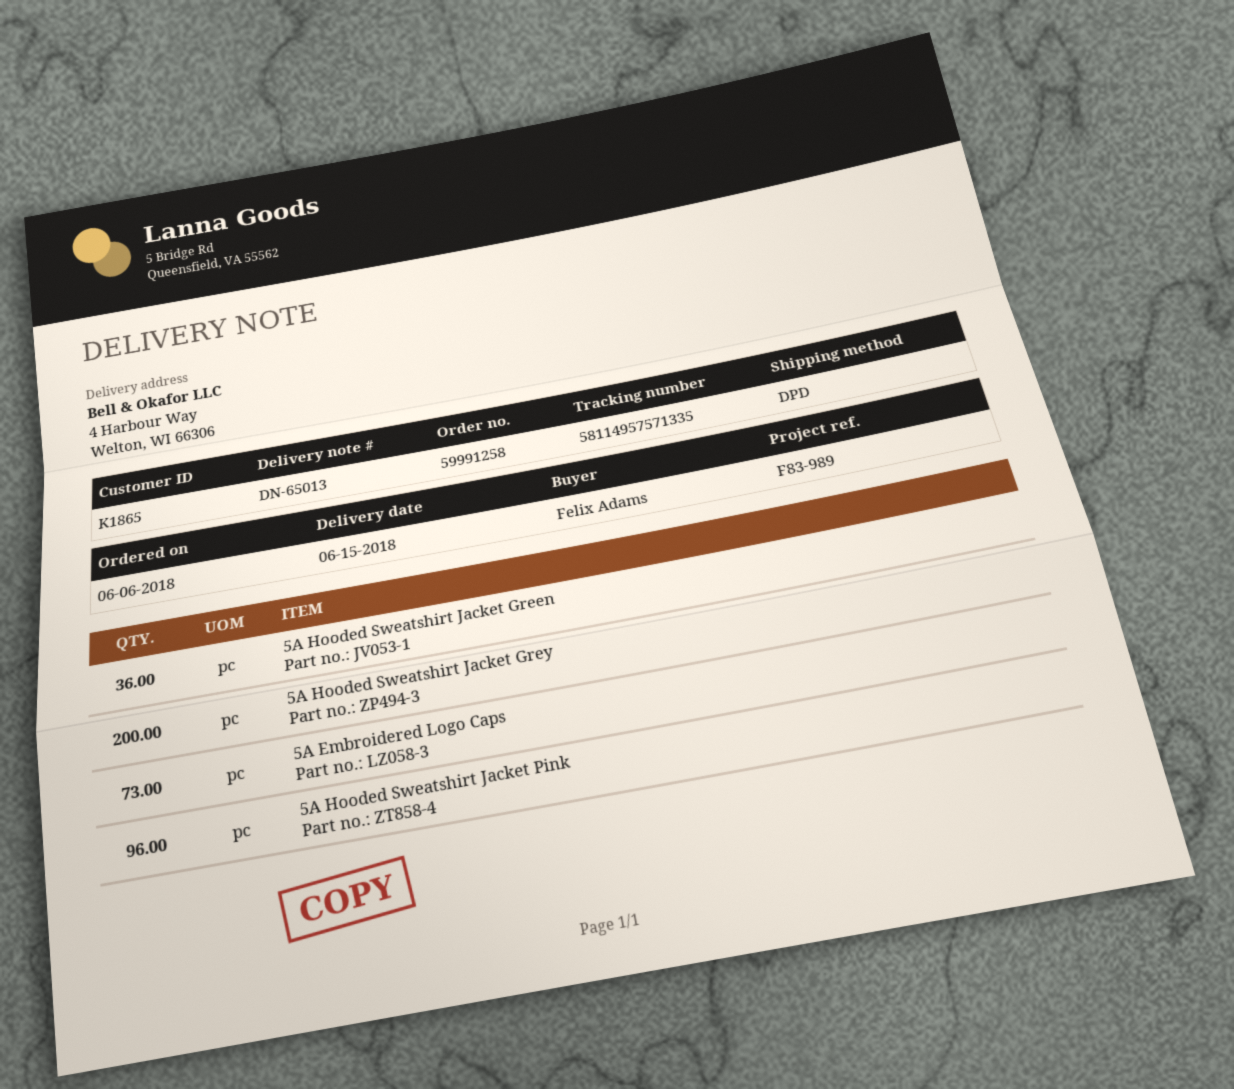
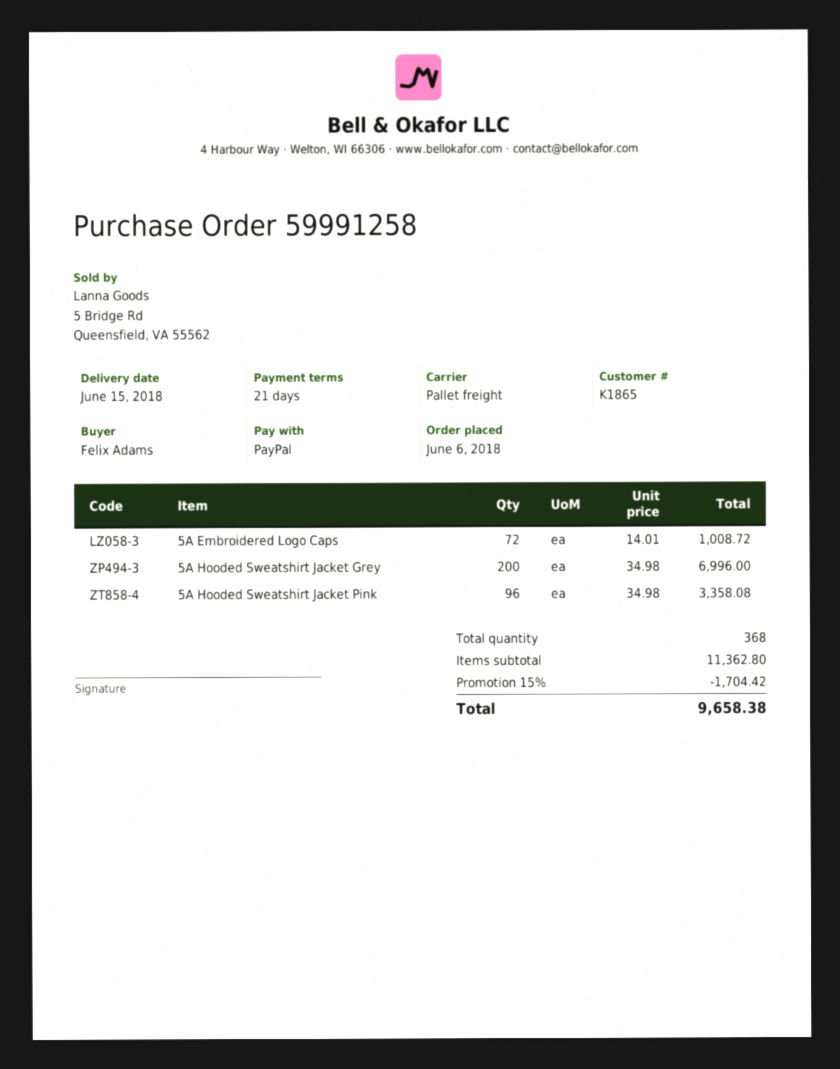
shipping method: DPD -> pallet freight
5A Hooded Sweatshirt Jacket Green: 36 -> none
5A Embroidered Logo Caps: 73 -> 72

